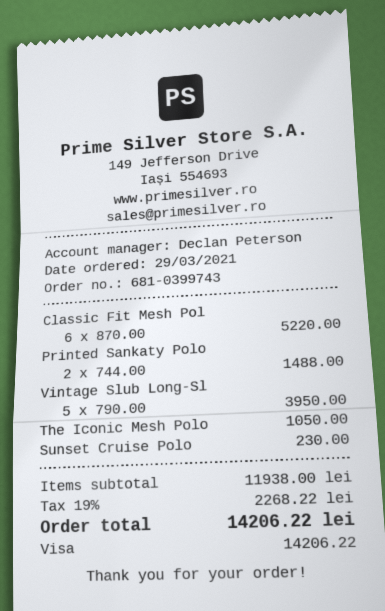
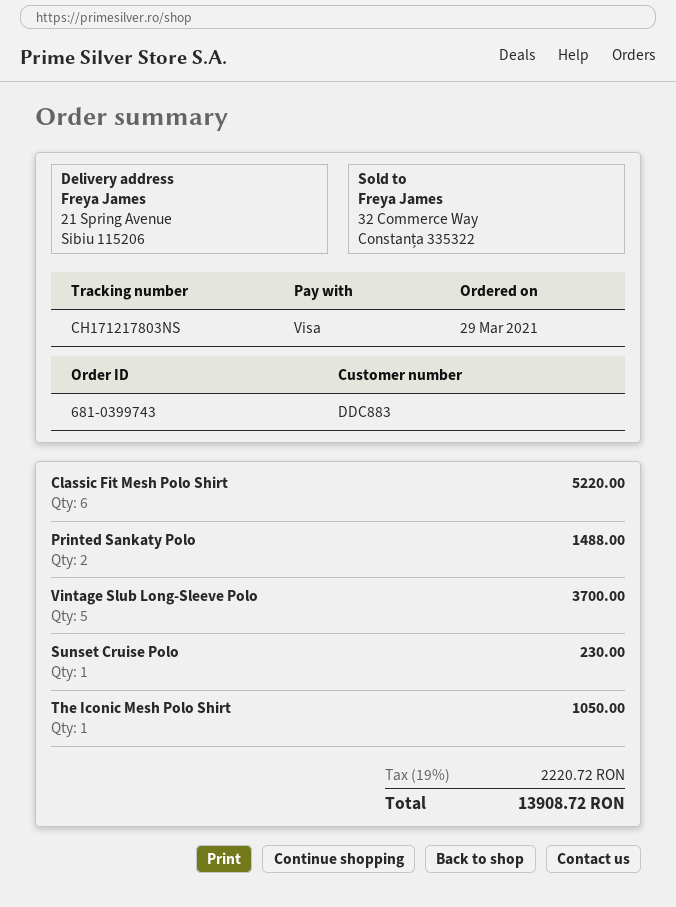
Vintage Slub Long-Sl: 5 for 3950.00 -> 5 for 3700.00
tax: 19% = 2268.22 -> 19% = 2220.72
total: 14206.22 -> 13908.72

